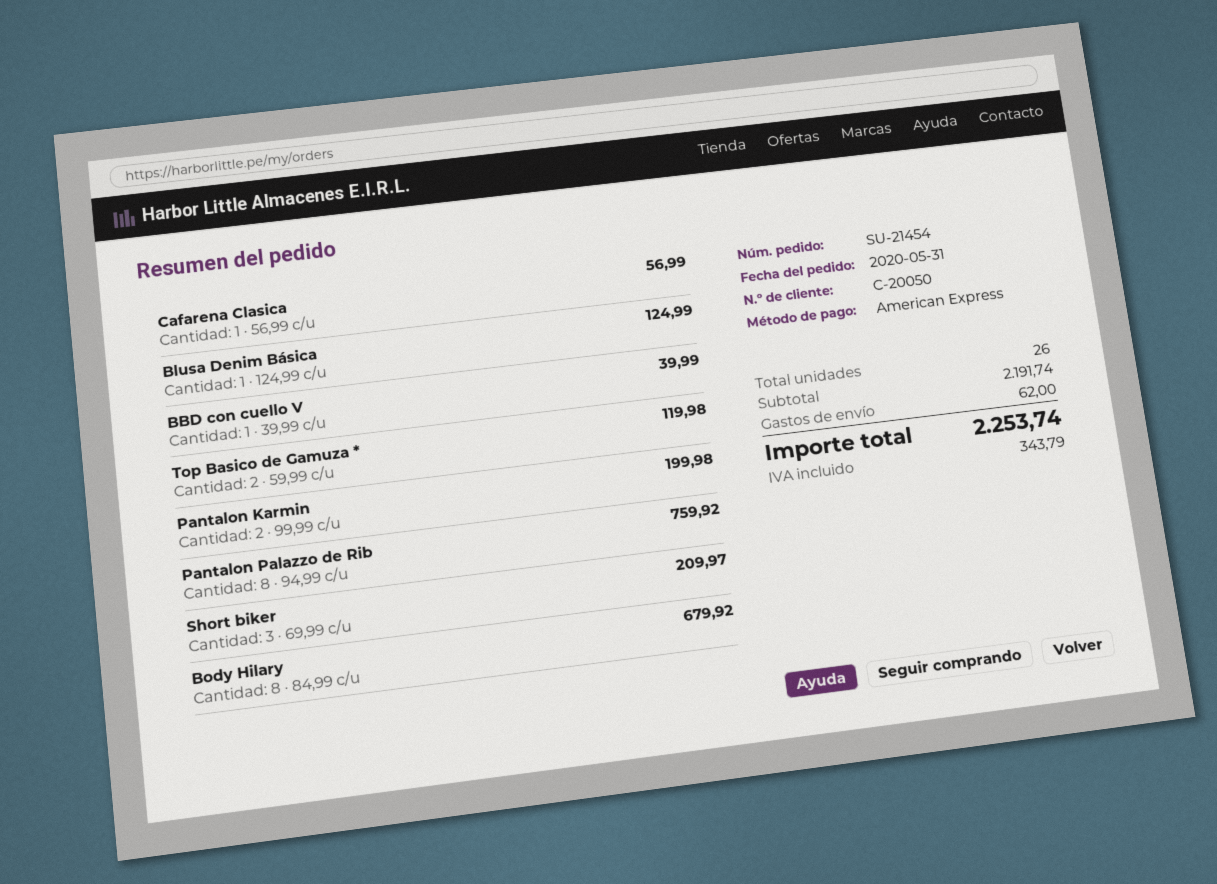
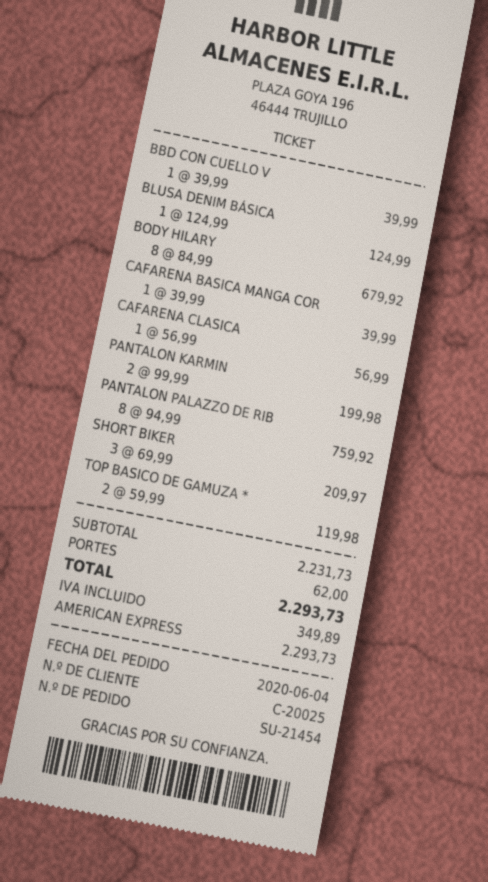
order date: 2020-05-31 -> 2020-06-04
customer number: C-20050 -> C-20025
CAFARENA BASICA MANGA COR: none -> 1 x 39.99 = 39.99
subtotal: 2191.74 -> 2231.73
tax: 343.79 -> 349.89
total: 2253.74 -> 2293.73

